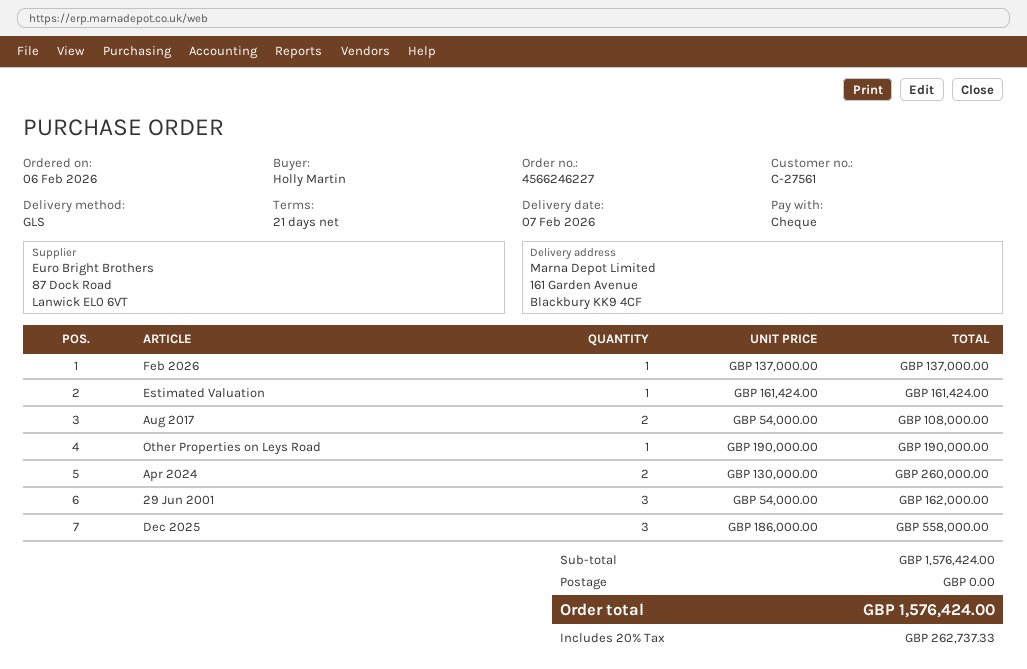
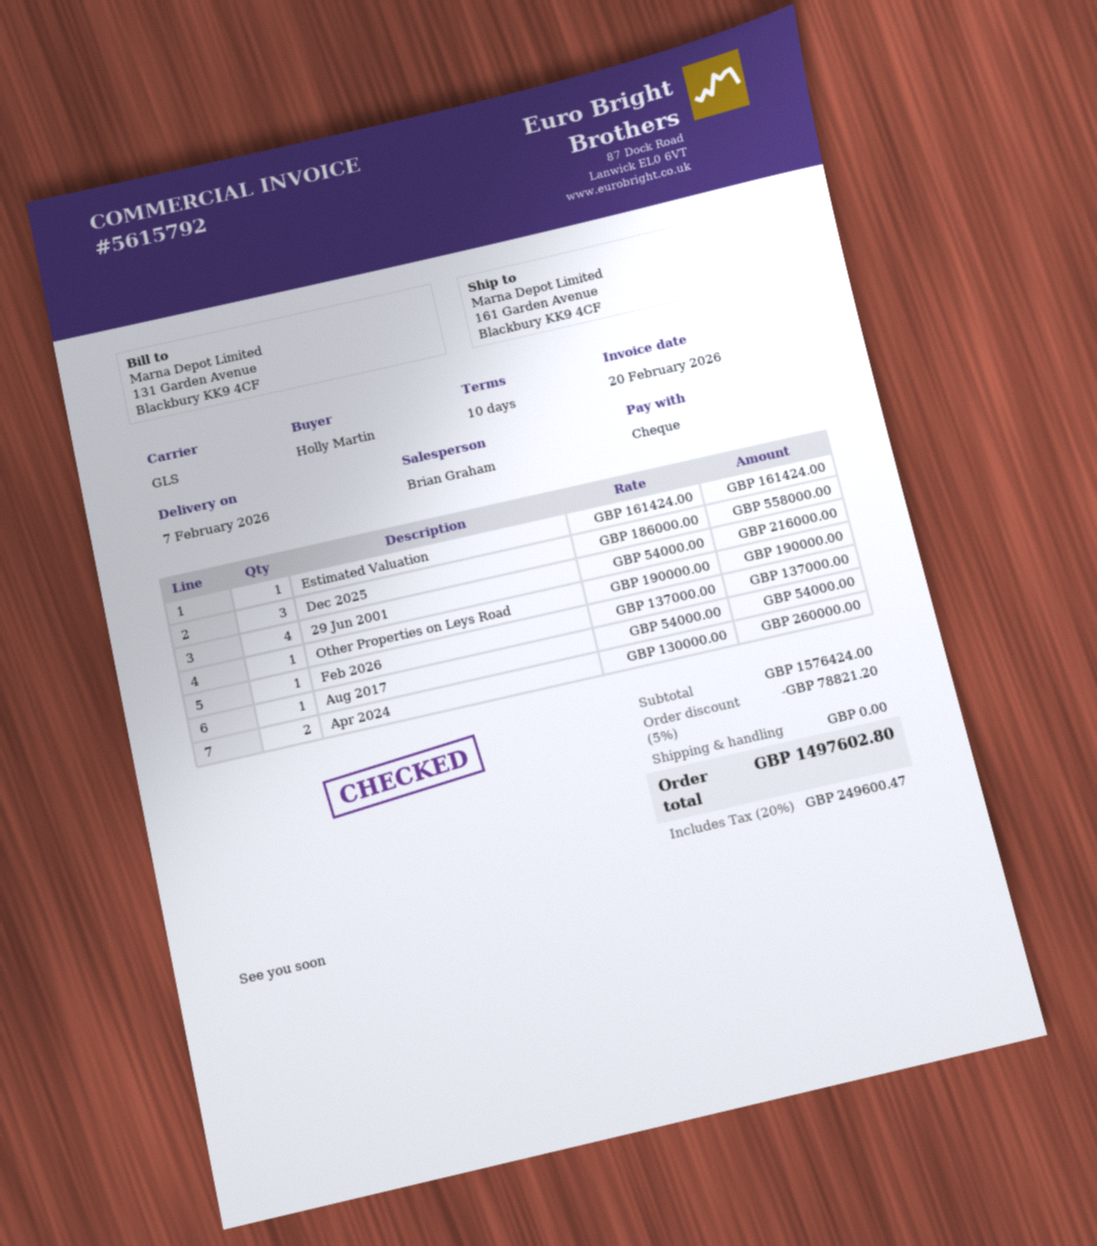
payment terms: 21 days -> 10 days
Aug 2017: 2 x 54000.00 = 108000.00 -> 1 x 54000.00 = 54000.00
29 Jun 2001: 3 x 54000.00 = 162000.00 -> 4 x 54000.00 = 216000.00
discount: none -> 5% = 78821.20
tax: 20% = 262737.33 -> 20% = 249600.47
total: 1576424.00 -> 1497602.80

